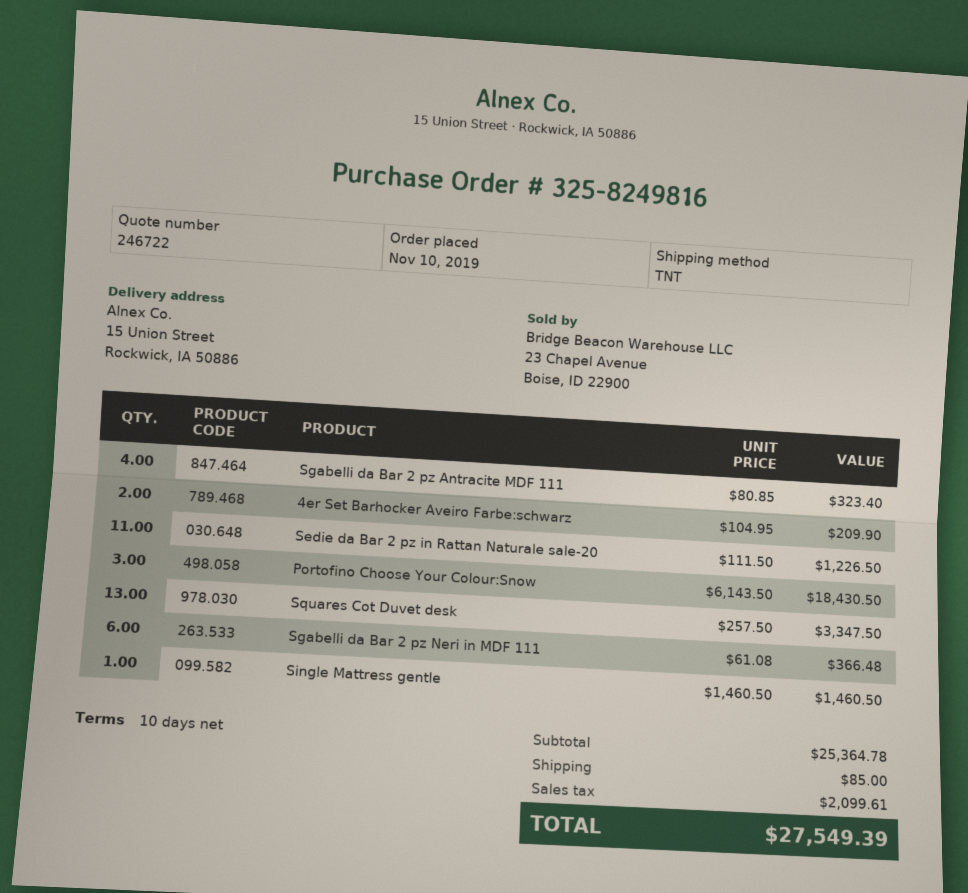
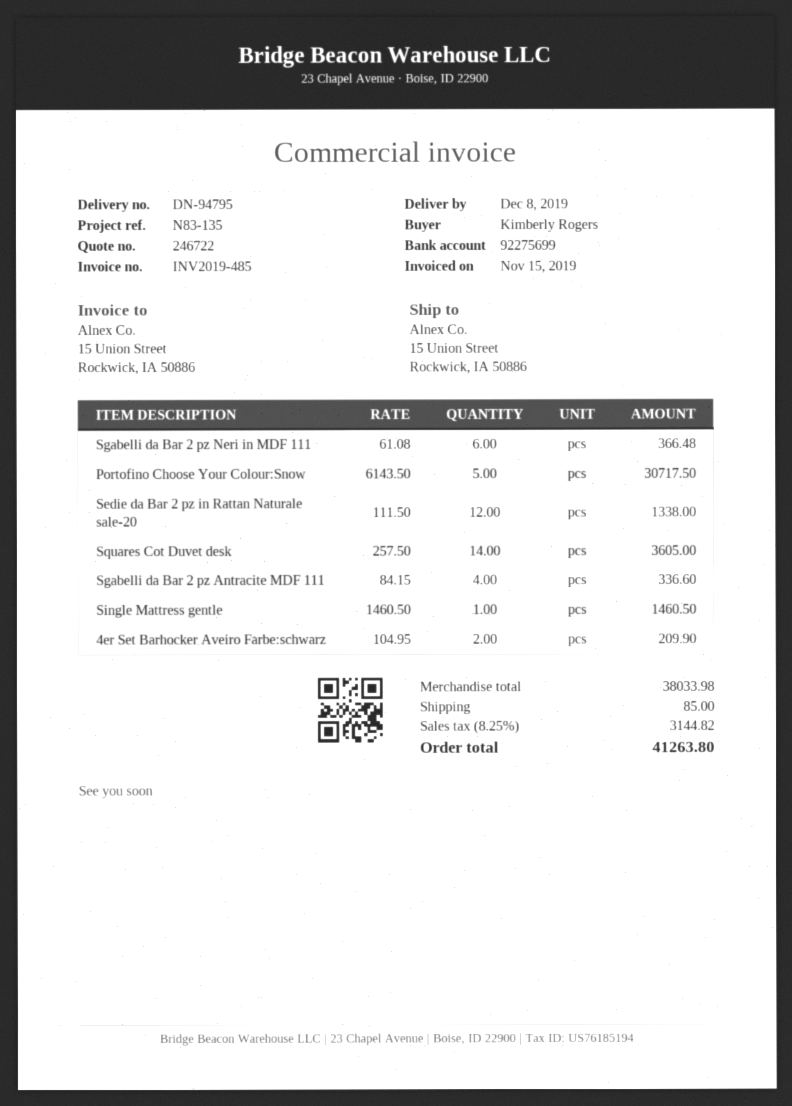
Sgabelli da Bar 2 pz Antracite MDF 111: 4 x 80.85 = 323.40 -> 4 x 84.15 = 336.60
Sedie da Bar 2 pz in Rattan Naturale sale-20: 11 x 111.50 = 1226.50 -> 12 x 111.50 = 1338.00
Portofino Choose Your Colour:Snow: 3 x 6143.50 = 18430.50 -> 5 x 6143.50 = 30717.50
Squares Cot Duvet desk: 13 x 257.50 = 3347.50 -> 14 x 257.50 = 3605.00
subtotal: 25364.78 -> 38033.98
tax: 2099.61 -> 3144.82
total: 27549.39 -> 41263.80

